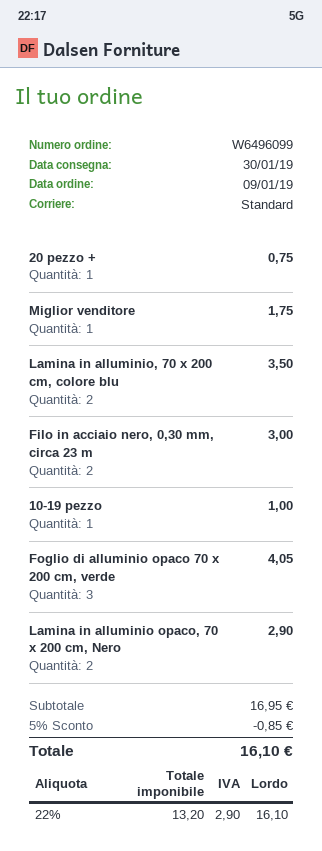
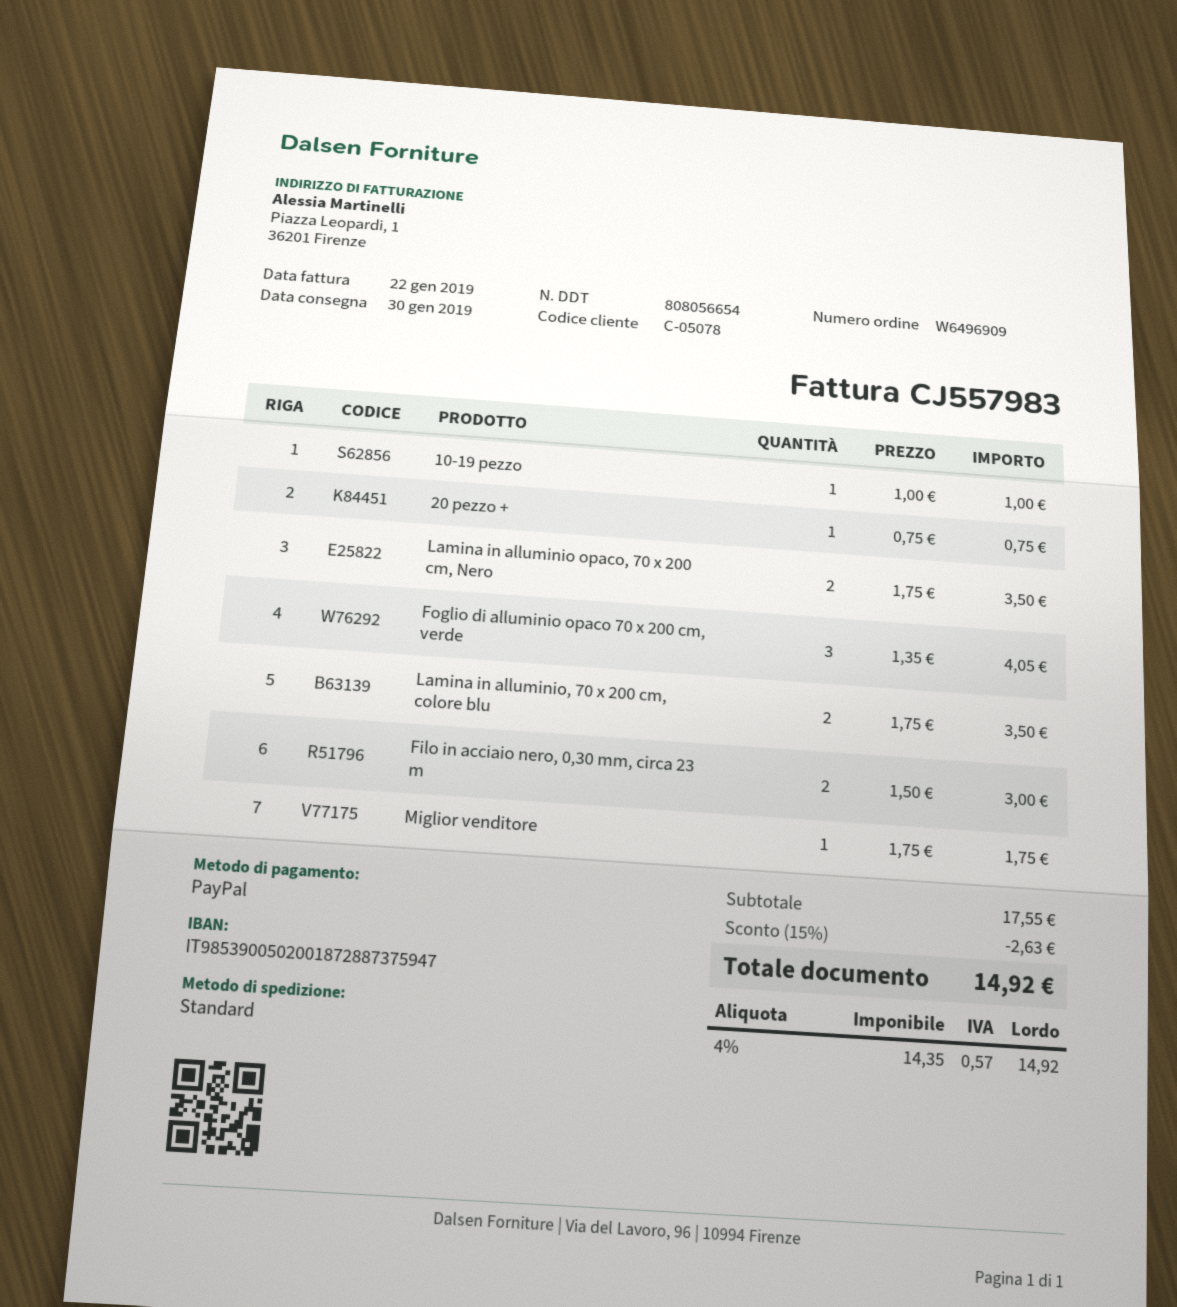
order number: W6496099 -> W6496909
Lamina in alluminio opaco, 70 x 200 cm, Nero: 2 for 2.90 -> 2 for 3.50
subtotal: 16.95 -> 17.55
discount: 5% = 0.85 -> 15% = 2.63
net: 13.20 -> 14.35
tax: 22% = 2.90 -> 4% = 0.57
total: 16.10 -> 14.92

